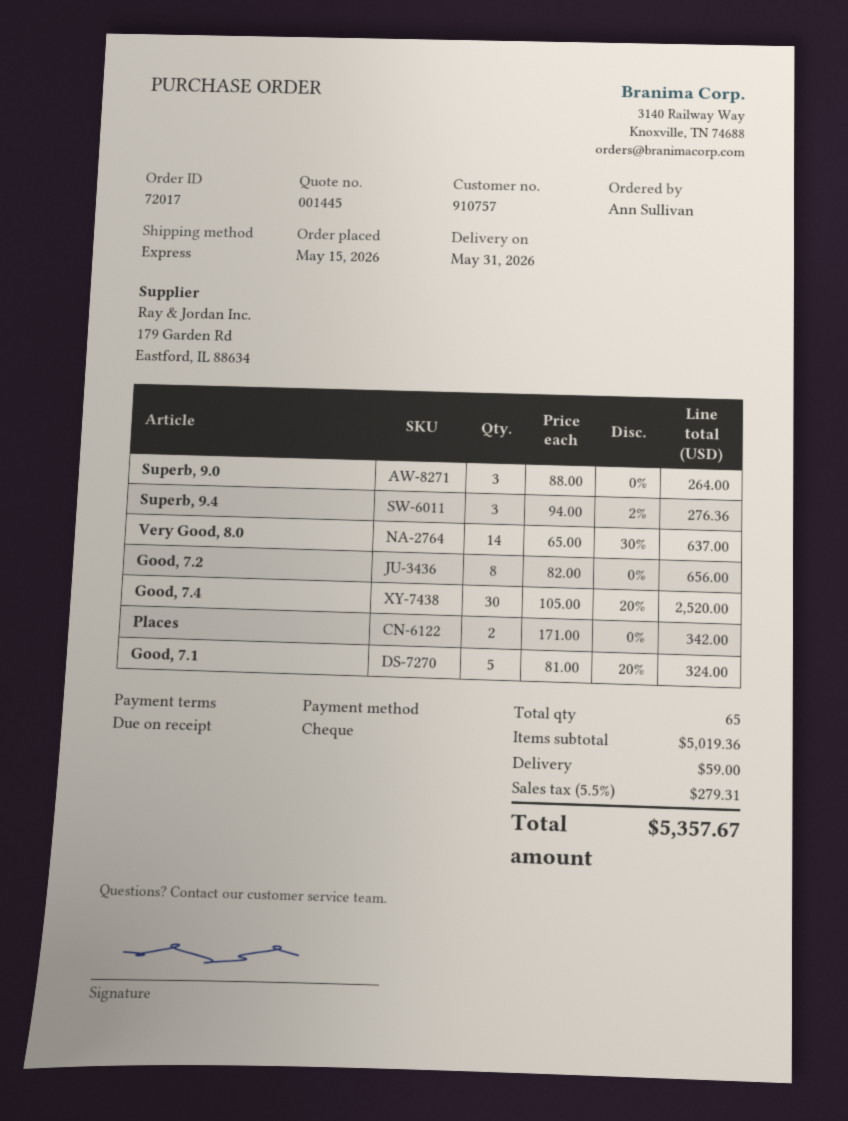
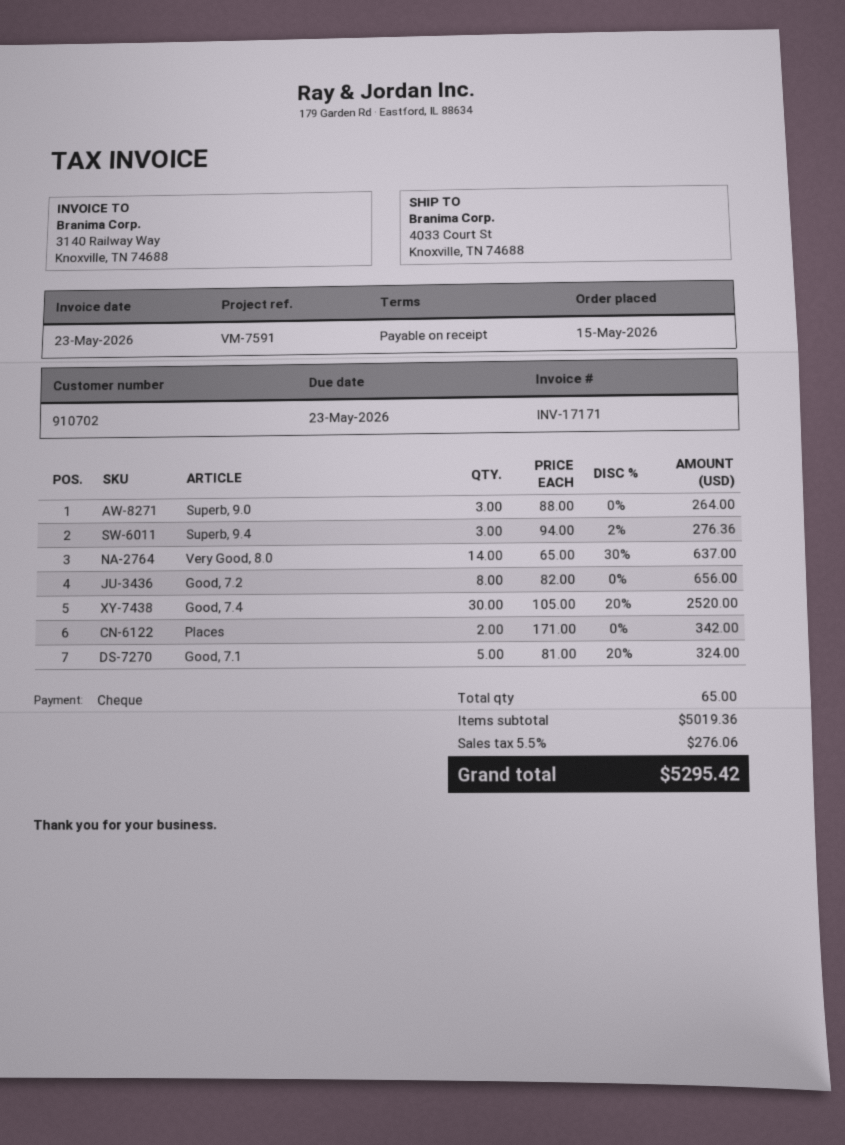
customer number: 910757 -> 910702
shipping: 59.00 -> none
tax: 5.5% = 279.31 -> 5.5% = 276.06
total: 5357.67 -> 5295.42

